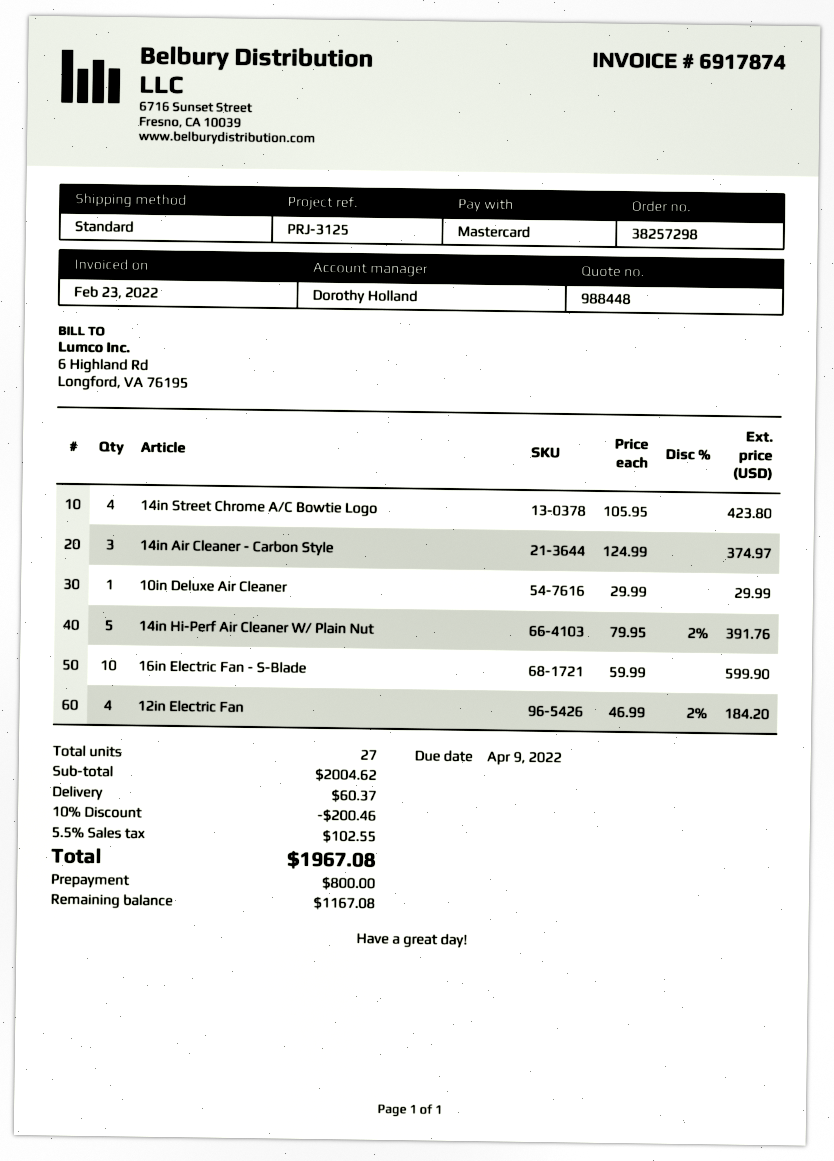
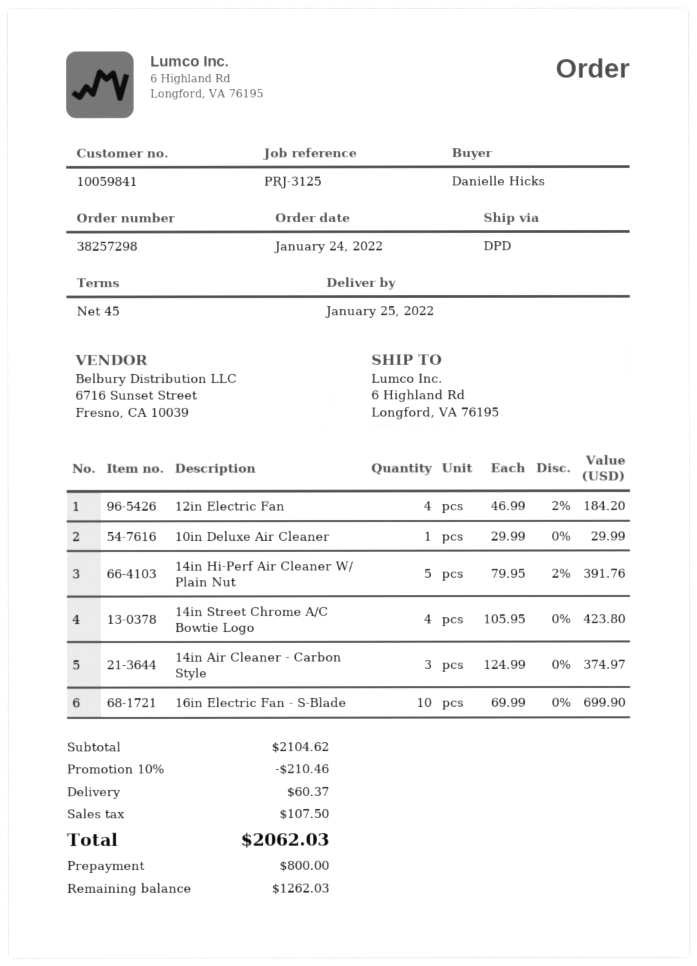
shipping method: standard -> DPD
16in Electric Fan - S-Blade: 10 x 59.99 = 599.90 -> 10 x 69.99 = 699.90
subtotal: 2004.62 -> 2104.62
discount: 10% = 200.46 -> 10% = 210.46
tax: 102.55 -> 107.50
total: 1967.08 -> 2062.03
balance: 1167.08 -> 1262.03

